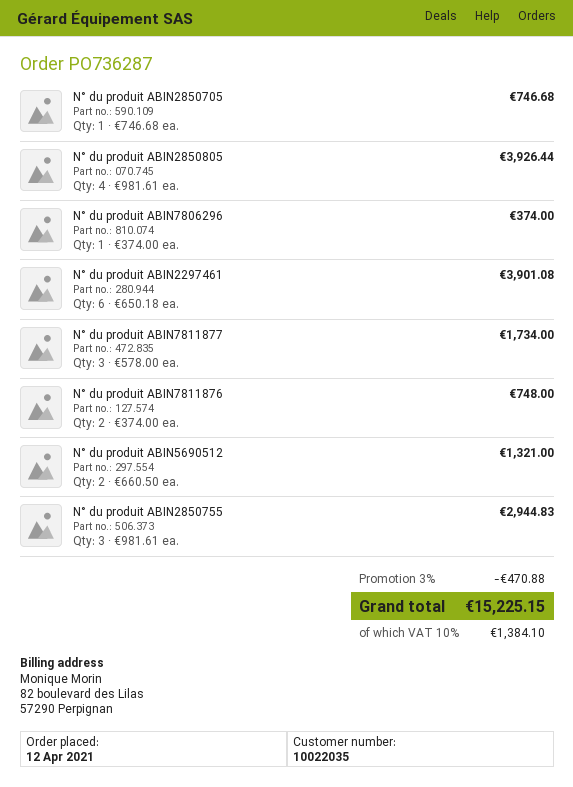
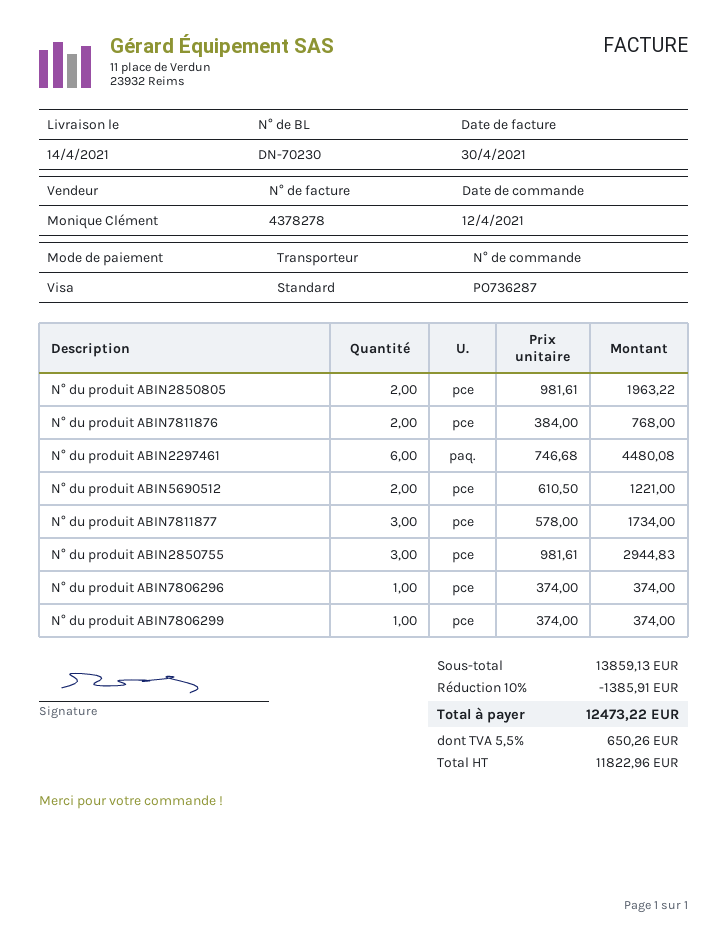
N° du produit ABIN2850705: 1 x 746.68 = 746.68 -> none
N° du produit ABIN2850805: 4 x 981.61 = 3926.44 -> 2 x 981.61 = 1963.22
N° du produit ABIN2297461: 6 x 650.18 = 3901.08 -> 6 x 746.68 = 4480.08
N° du produit ABIN7811876: 2 x 374.00 = 748.00 -> 2 x 384.00 = 768.00
N° du produit ABIN5690512: 2 x 660.50 = 1321.00 -> 2 x 610.50 = 1221.00
N° du produit ABIN7806299: none -> 1 x 374.00 = 374.00
discount: 3% = 470.88 -> 10% = 1385.91
tax: 10% = 1384.10 -> 5.5% = 650.26
total: 15225.15 -> 12473.22

